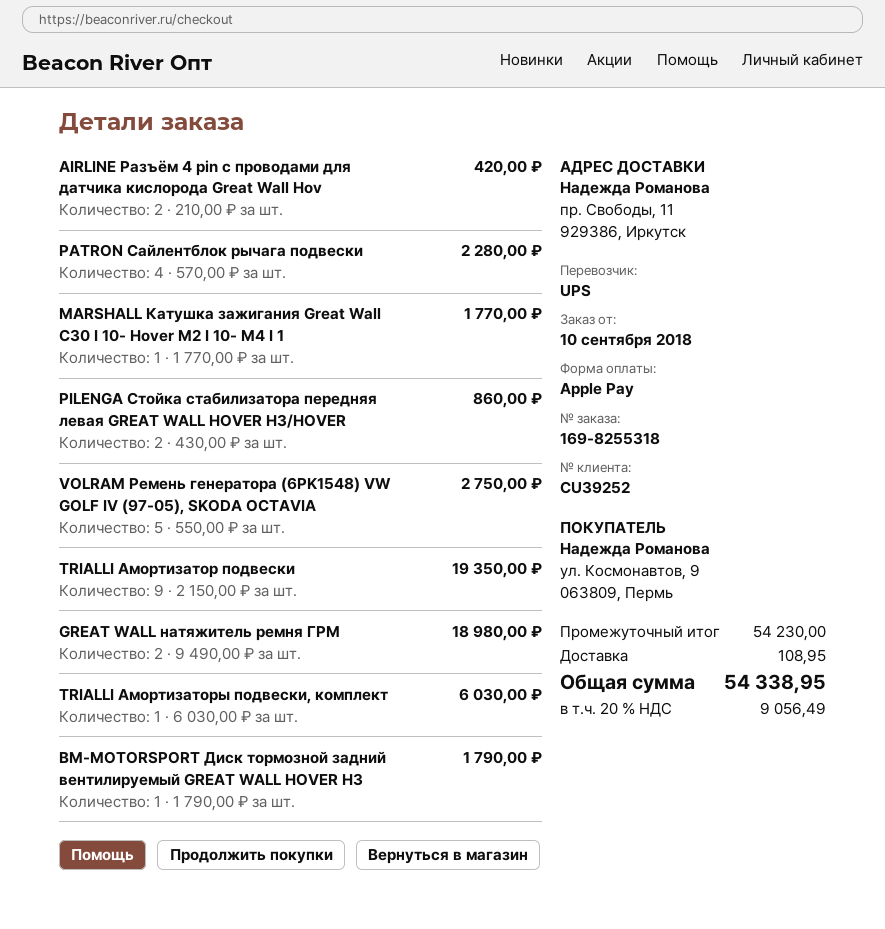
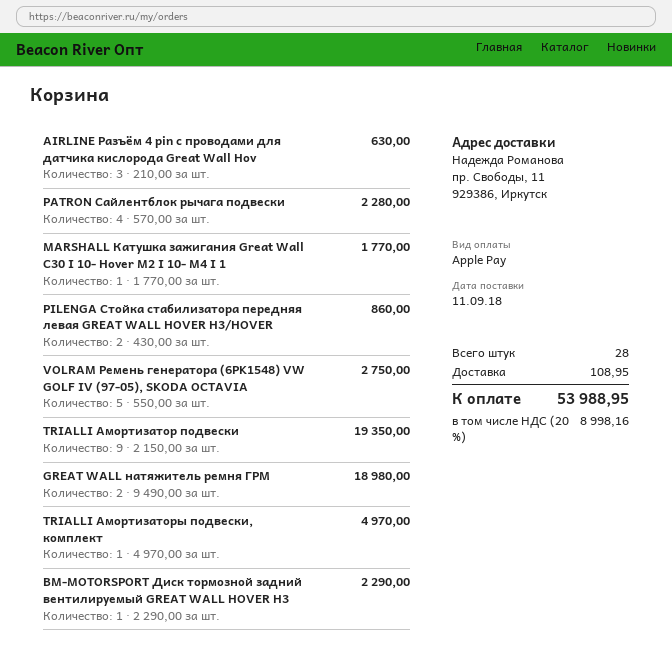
AIRLINE Разъём 4 pin с проводами для датчика кислорода Great Wall Hov: 2 x 210.00 = 420.00 -> 3 x 210.00 = 630.00
TRIALLI Амортизаторы подвески, комплект: 1 x 6030.00 = 6030.00 -> 1 x 4970.00 = 4970.00
BM-MOTORSPORT Диск тормозной задний вентилируемый GREAT WALL HOVER H3: 1 x 1790.00 = 1790.00 -> 1 x 2290.00 = 2290.00
tax: 20% = 9056.49 -> 20% = 8998.16
total: 54338.95 -> 53988.95

